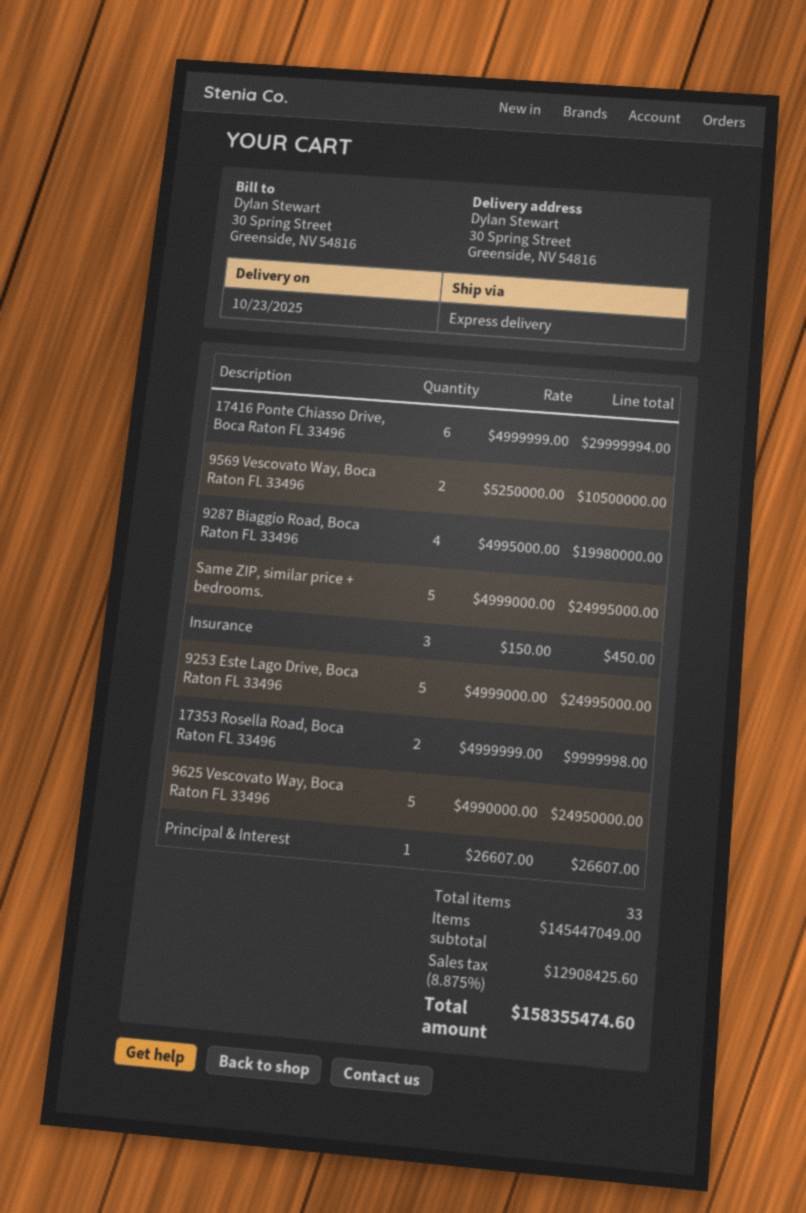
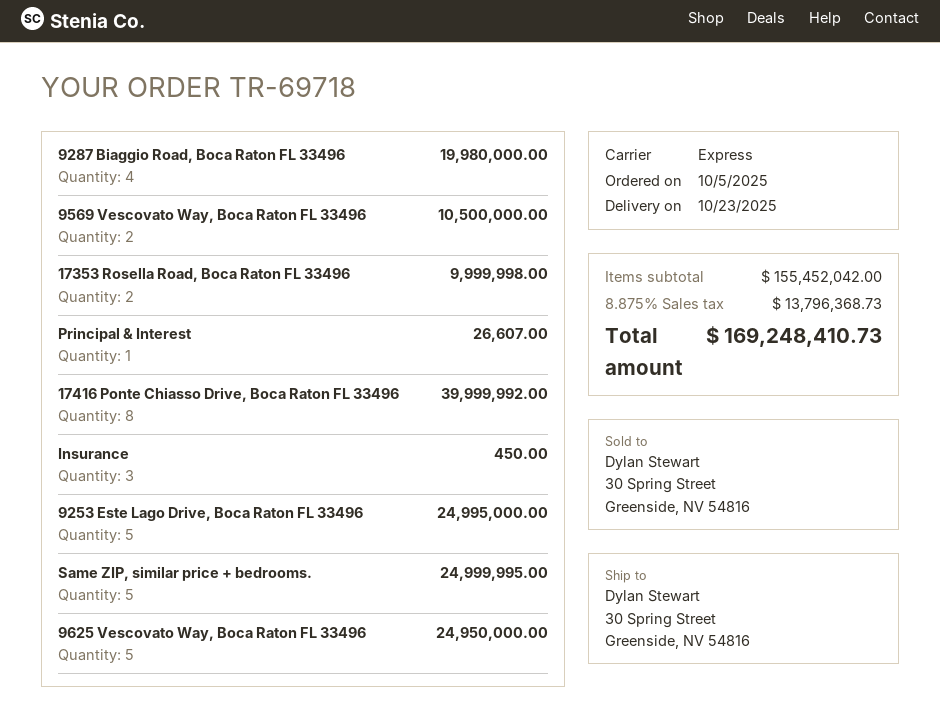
17416 Ponte Chiasso Drive, Boca Raton FL 33496: 6 for 29999994.00 -> 8 for 39999992.00
Same ZIP, similar price + bedrooms.: 5 for 24995000.00 -> 5 for 24999995.00
subtotal: 145447049.00 -> 155452042.00
tax: 8.875% = 12908425.60 -> 8.875% = 13796368.73
total: 158355474.60 -> 169248410.73

